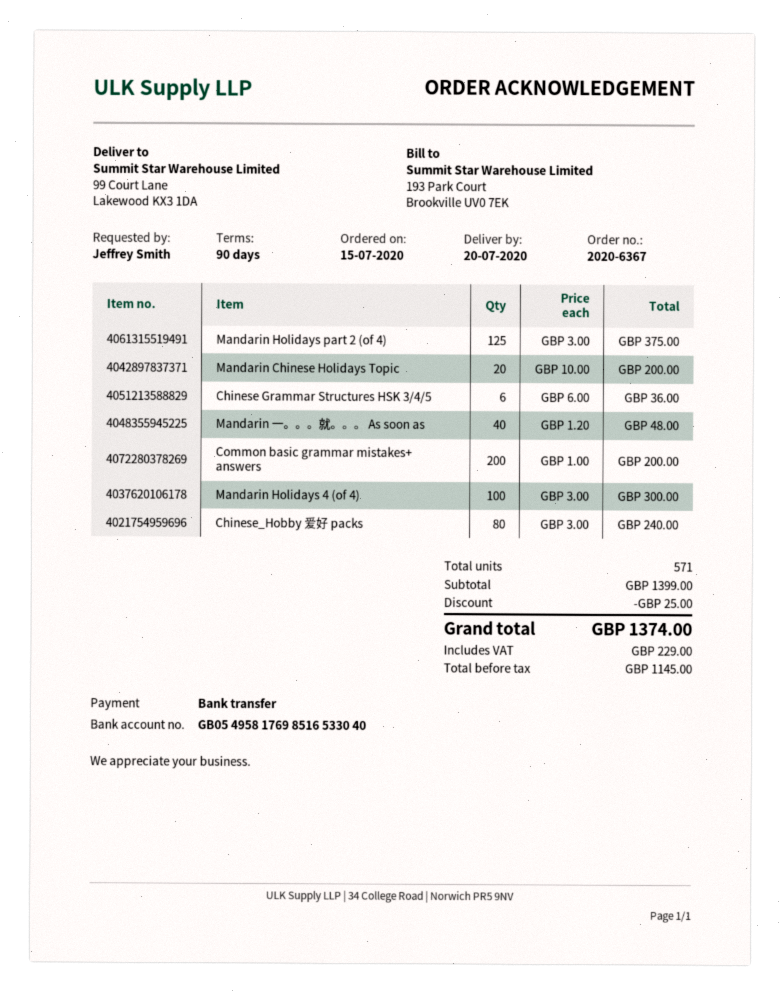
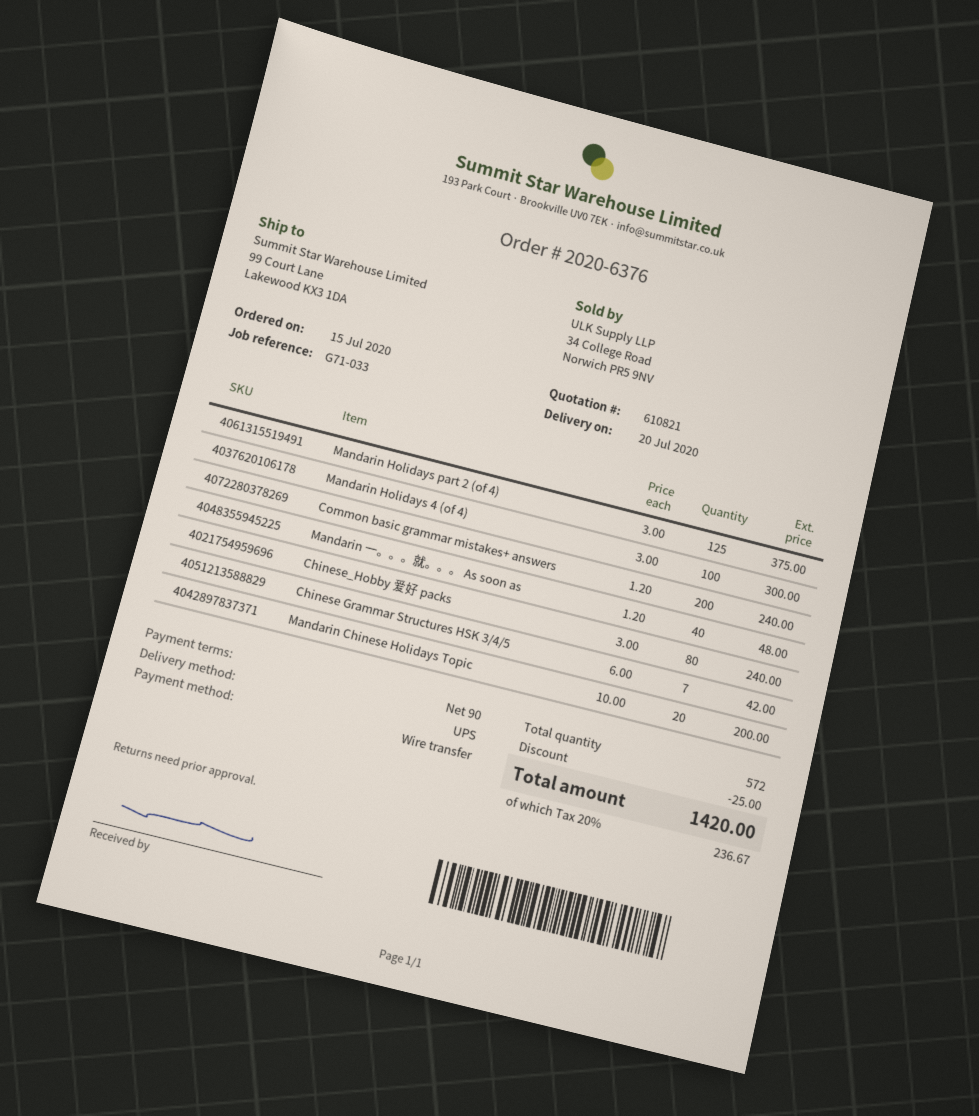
order number: 2020-6367 -> 2020-6376
Chinese Grammar Structures HSK 3/4/5: 6 x 6.00 = 36.00 -> 7 x 6.00 = 42.00
Common basic grammar mistakes+ answers: 200 x 1.00 = 200.00 -> 200 x 1.20 = 240.00
total quantity: 571 -> 572
tax: 229.00 -> 236.67
total: 1374.00 -> 1420.00

